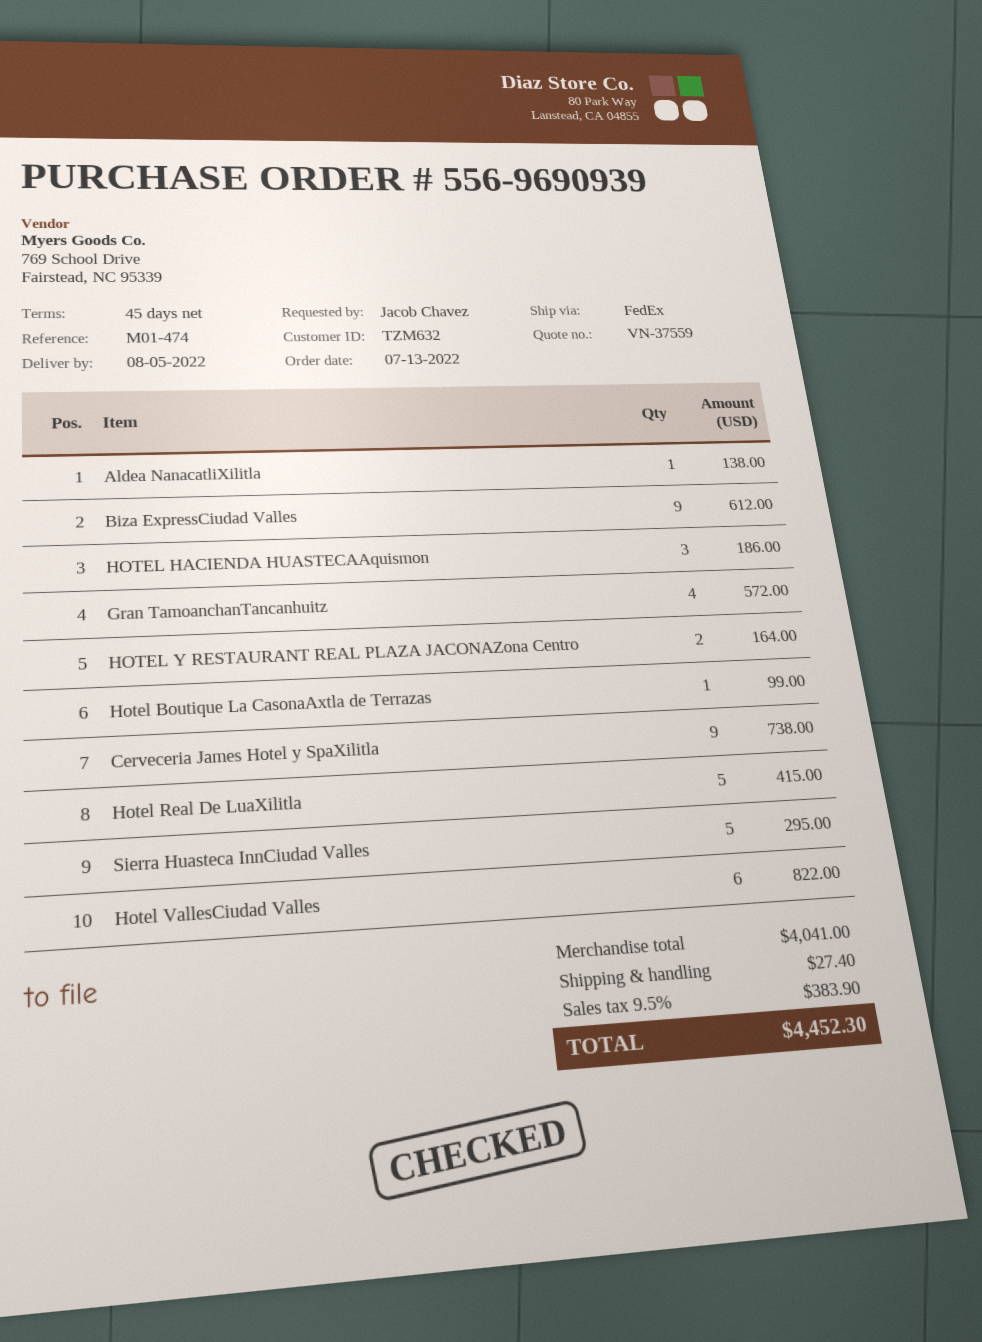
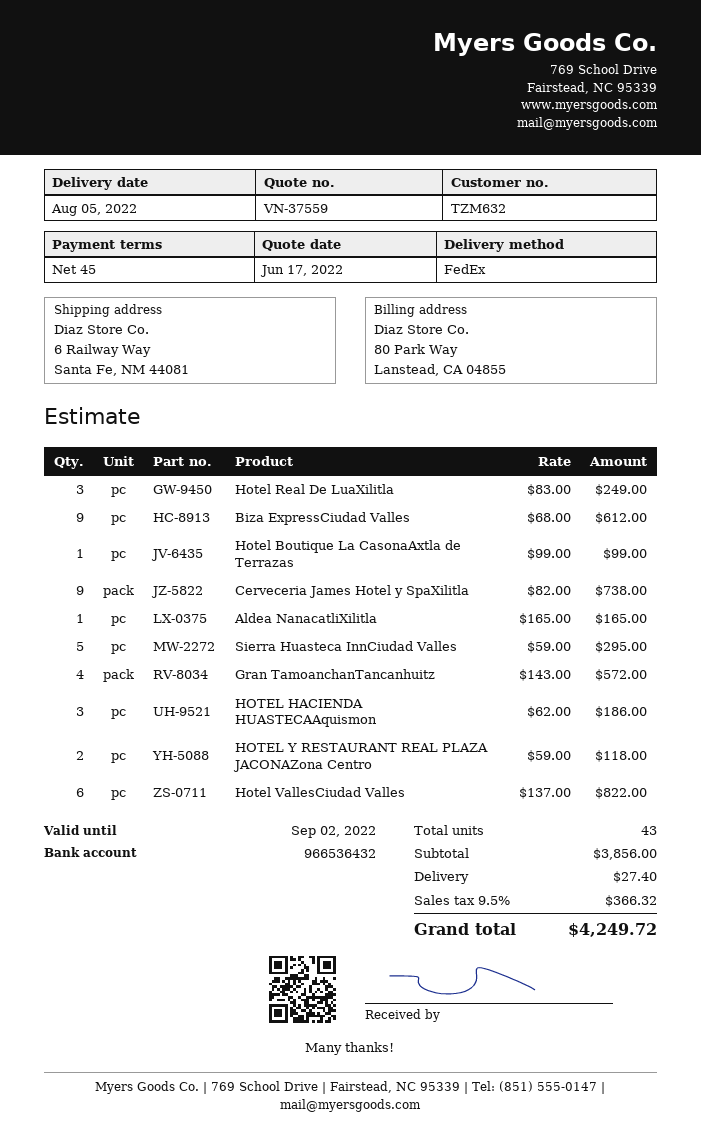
Aldea NanacatliXilitla: 1 for 138.00 -> 1 for 165.00
HOTEL Y RESTAURANT REAL PLAZA JACONAZona Centro: 2 for 164.00 -> 2 for 118.00
Hotel Real De LuaXilitla: 5 for 415.00 -> 3 for 249.00
subtotal: 4041.00 -> 3856.00
tax: 9.5% = 383.90 -> 9.5% = 366.32
total: 4452.30 -> 4249.72

